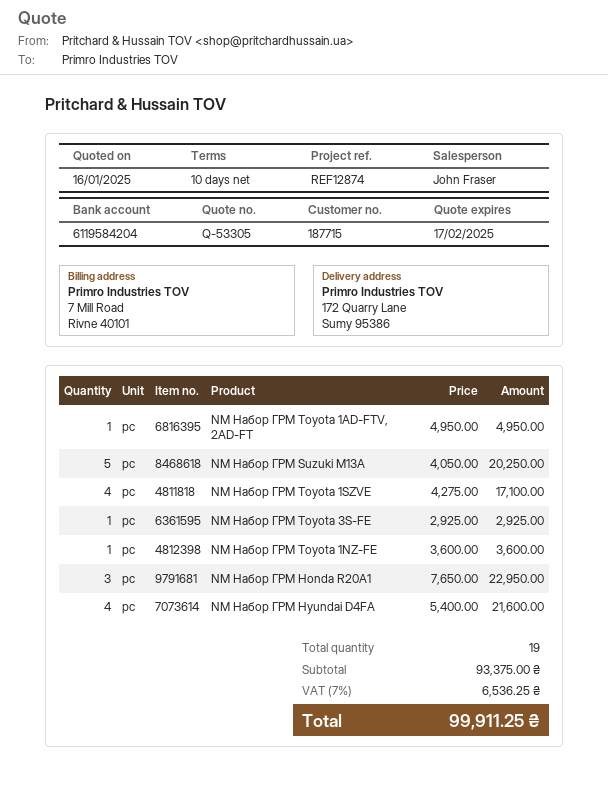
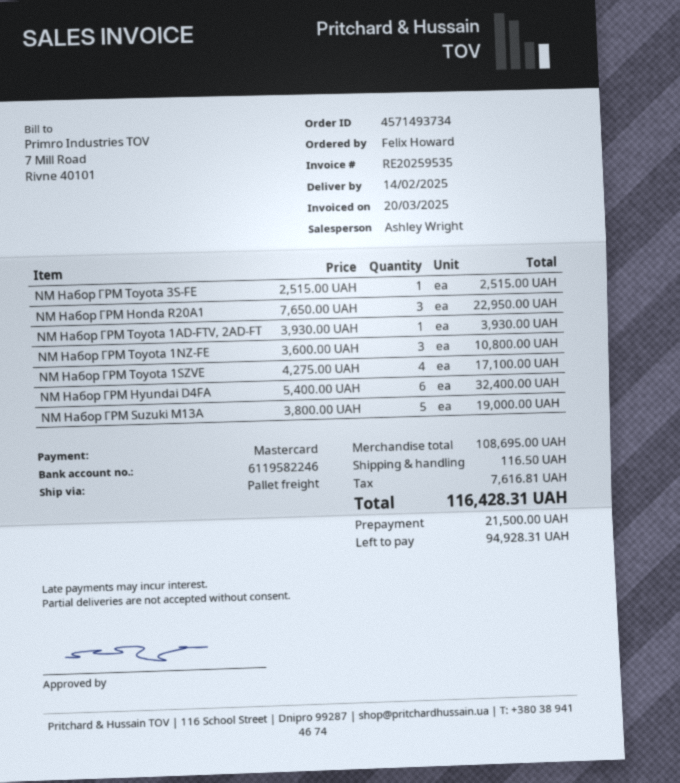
sales rep: John Fraser -> Ashley Wright
bank account: 6119584204 -> 6119582246
NM Набор ГРМ Toyota 1AD-FTV, 2AD-FT: 1 x 4950.00 = 4950.00 -> 1 x 3930.00 = 3930.00
NM Набор ГРМ Suzuki M13A: 5 x 4050.00 = 20250.00 -> 5 x 3800.00 = 19000.00
NM Набор ГРМ Toyota 3S-FE: 1 x 2925.00 = 2925.00 -> 1 x 2515.00 = 2515.00
NM Набор ГРМ Toyota 1NZ-FE: 1 x 3600.00 = 3600.00 -> 3 x 3600.00 = 10800.00
NM Набор ГРМ Hyundai D4FA: 4 x 5400.00 = 21600.00 -> 6 x 5400.00 = 32400.00
subtotal: 93375.00 -> 108695.00
shipping: none -> 116.50
tax: 6536.25 -> 7616.81
total: 99911.25 -> 116428.31

